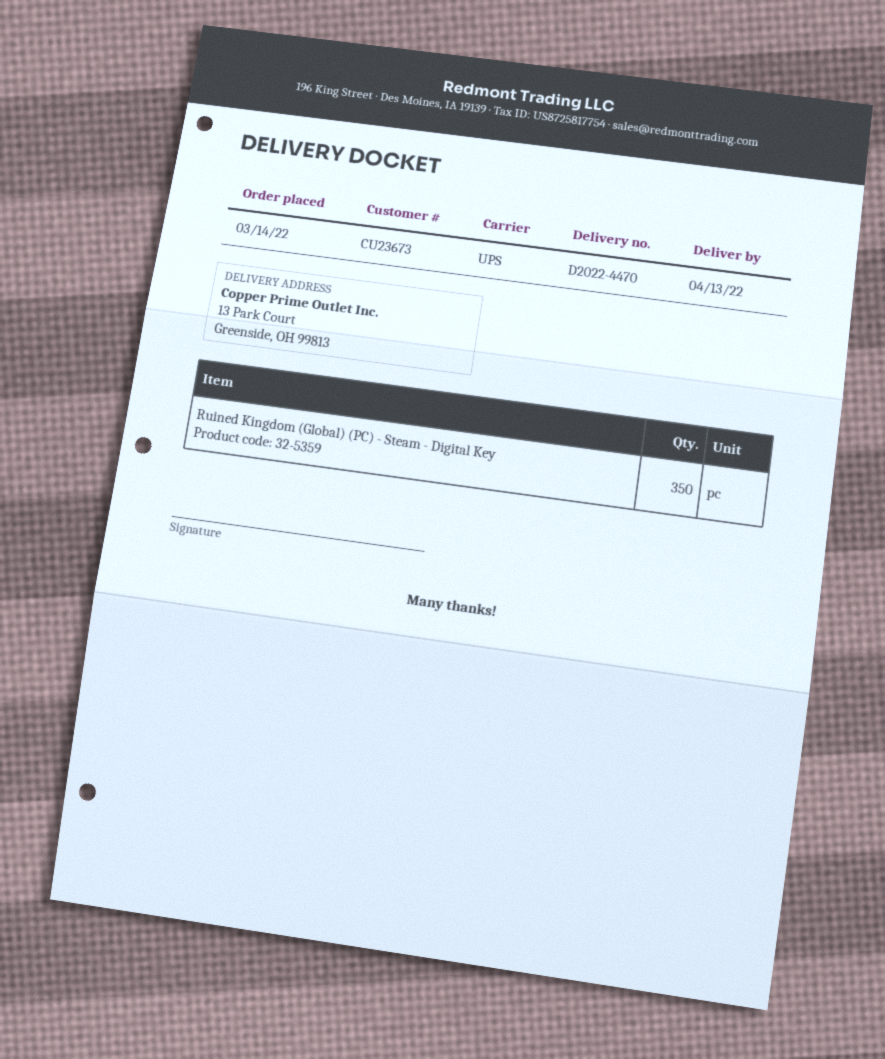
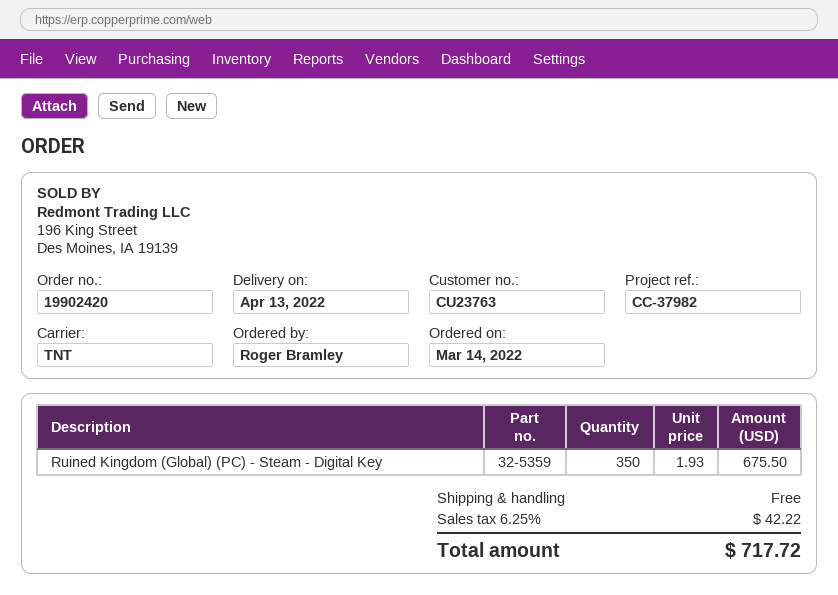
customer number: CU23673 -> CU23763
shipping method: UPS -> TNT

